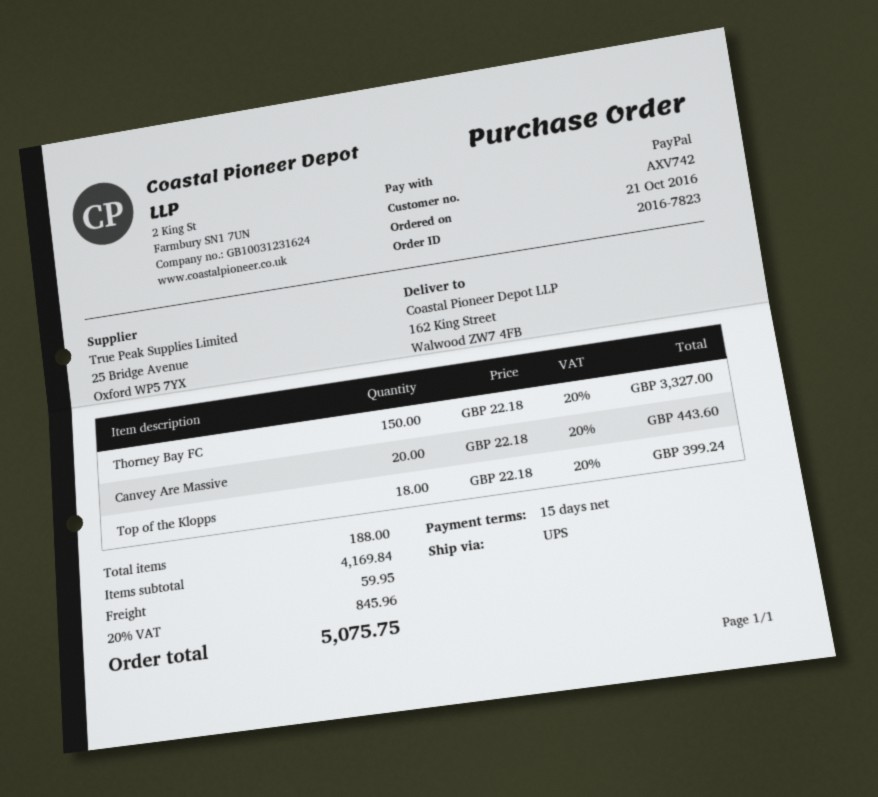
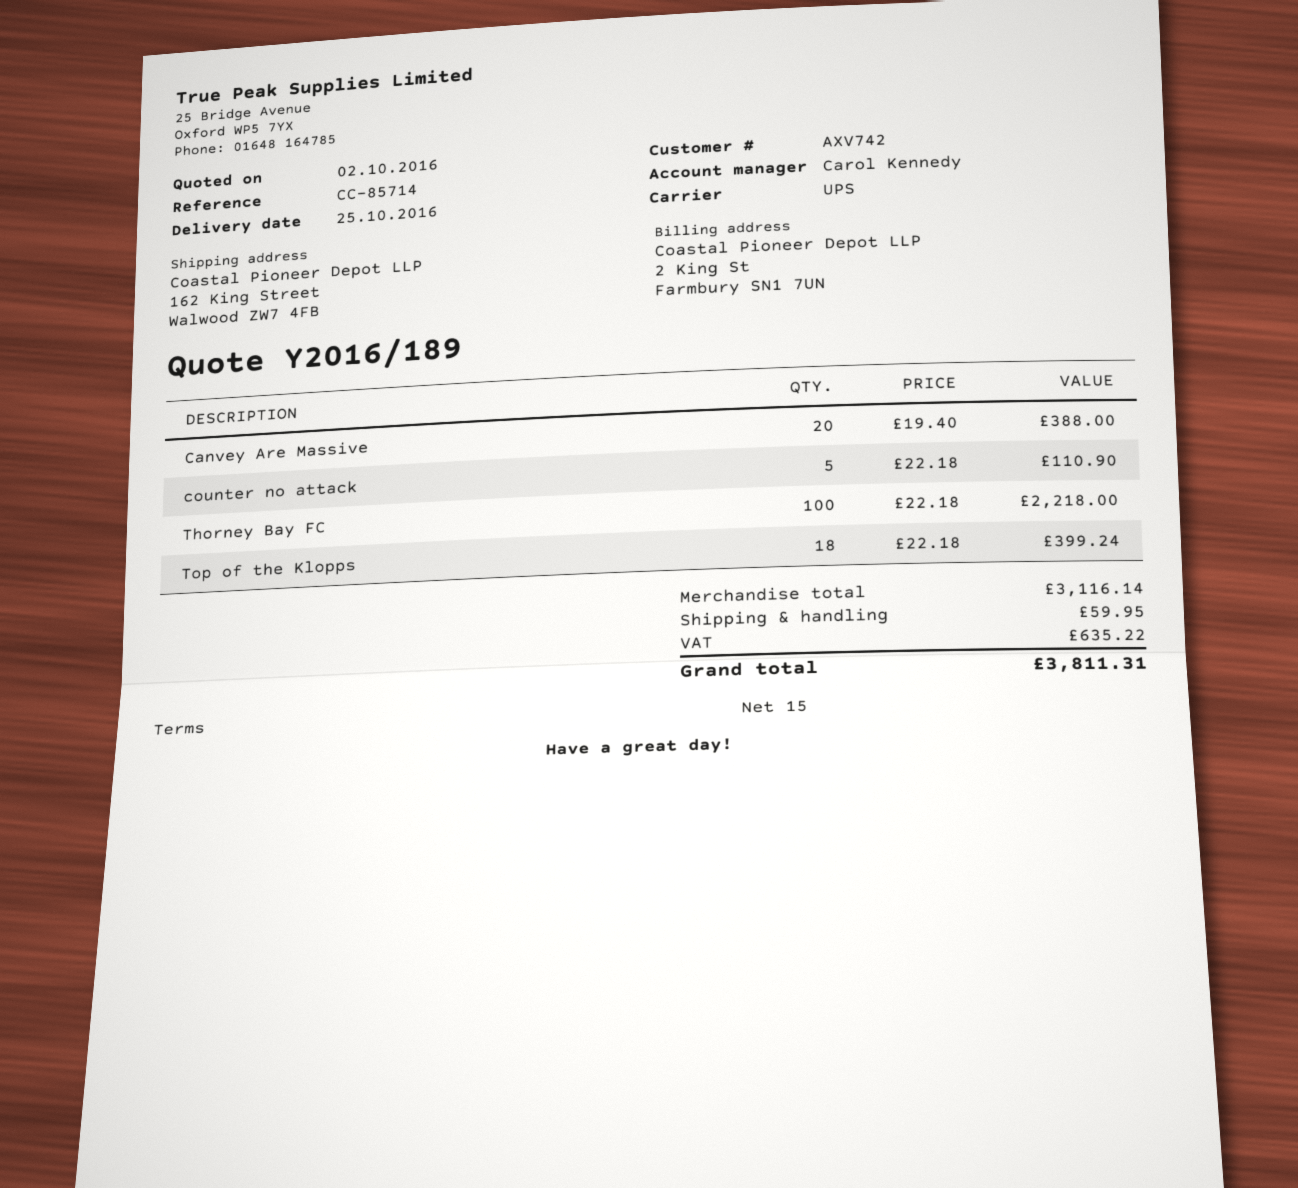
Thorney Bay FC: 150 x 22.18 = 3327.00 -> 100 x 22.18 = 2218.00
Canvey Are Massive: 20 x 22.18 = 443.60 -> 20 x 19.40 = 388.00
counter no attack: none -> 5 x 22.18 = 110.90
subtotal: 4169.84 -> 3116.14
tax: 845.96 -> 635.22
total: 5075.75 -> 3811.31

